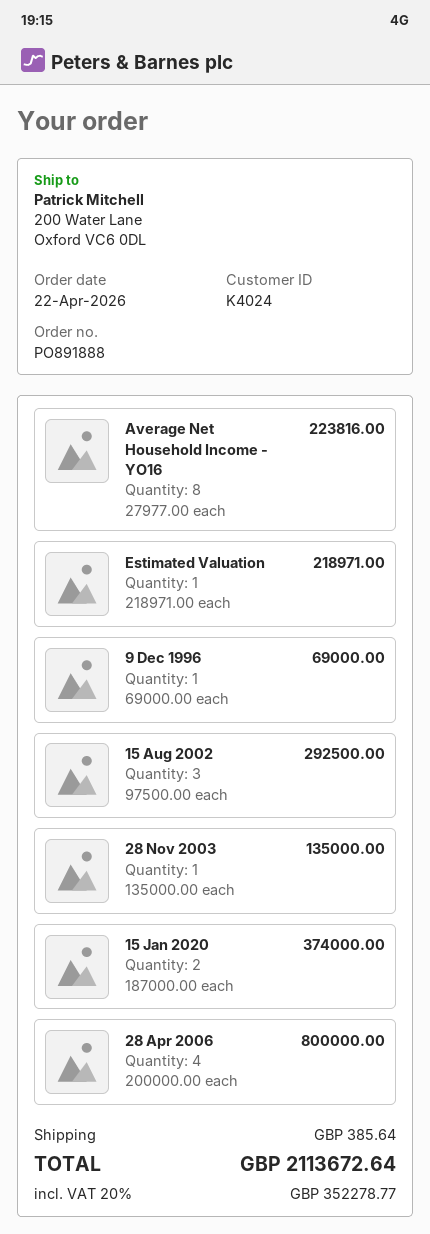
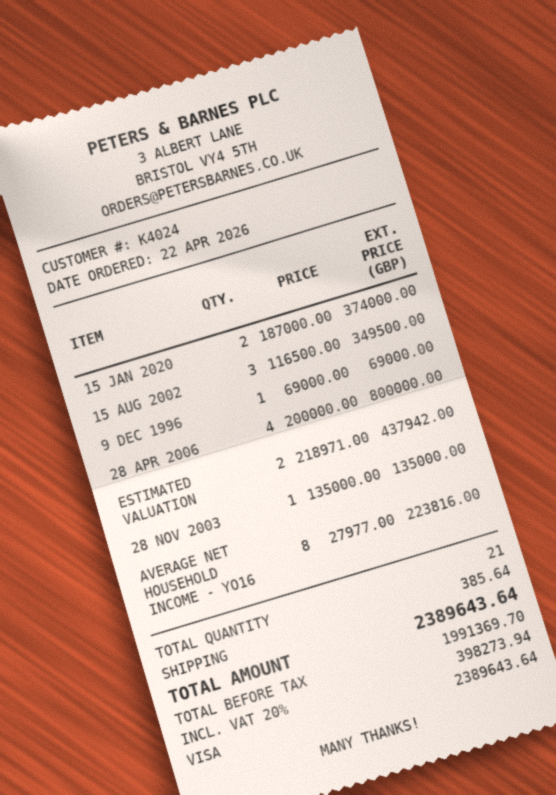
Estimated Valuation: 1 x 218971.00 = 218971.00 -> 2 x 218971.00 = 437942.00
15 Aug 2002: 3 x 97500.00 = 292500.00 -> 3 x 116500.00 = 349500.00
tax: 20% = 352278.77 -> 20% = 398273.94
total: 2113672.64 -> 2389643.64

